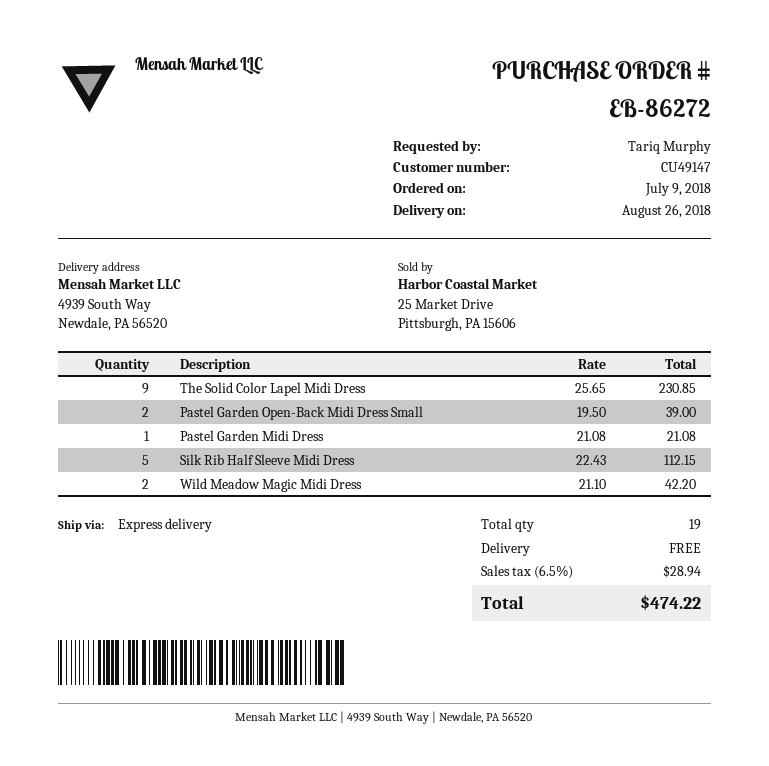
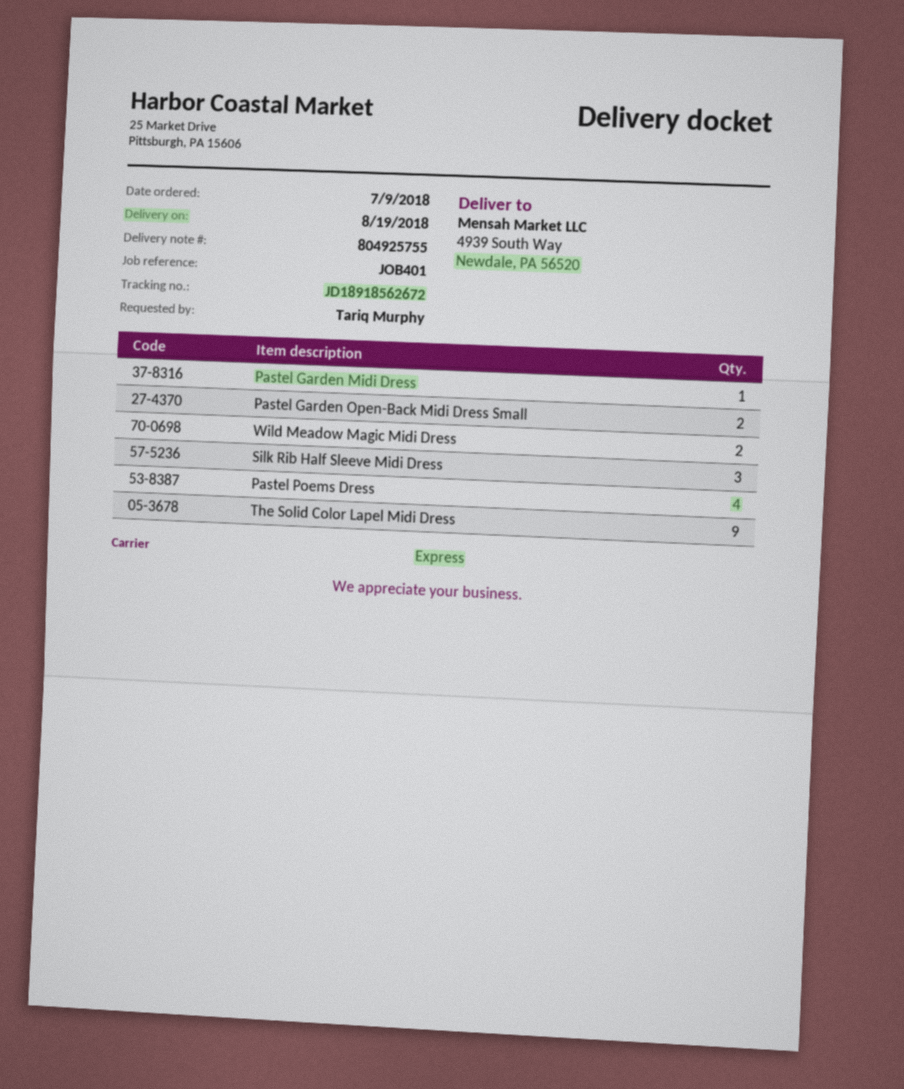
delivery date: 2018-08-26 -> 2018-08-19
Silk Rib Half Sleeve Midi Dress: 5 -> 3
Pastel Poems Dress: none -> 4

